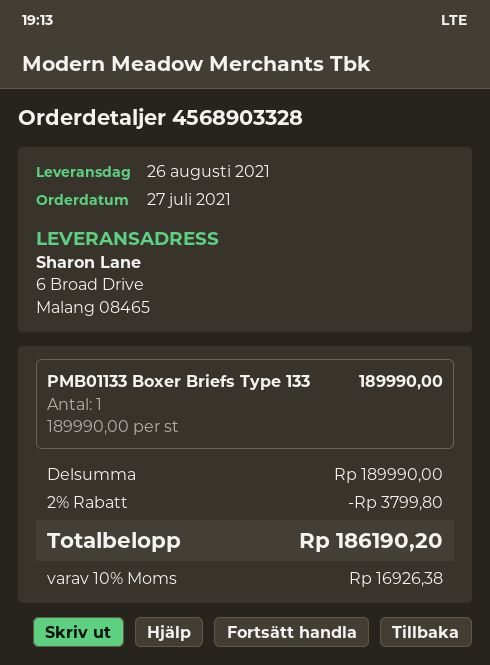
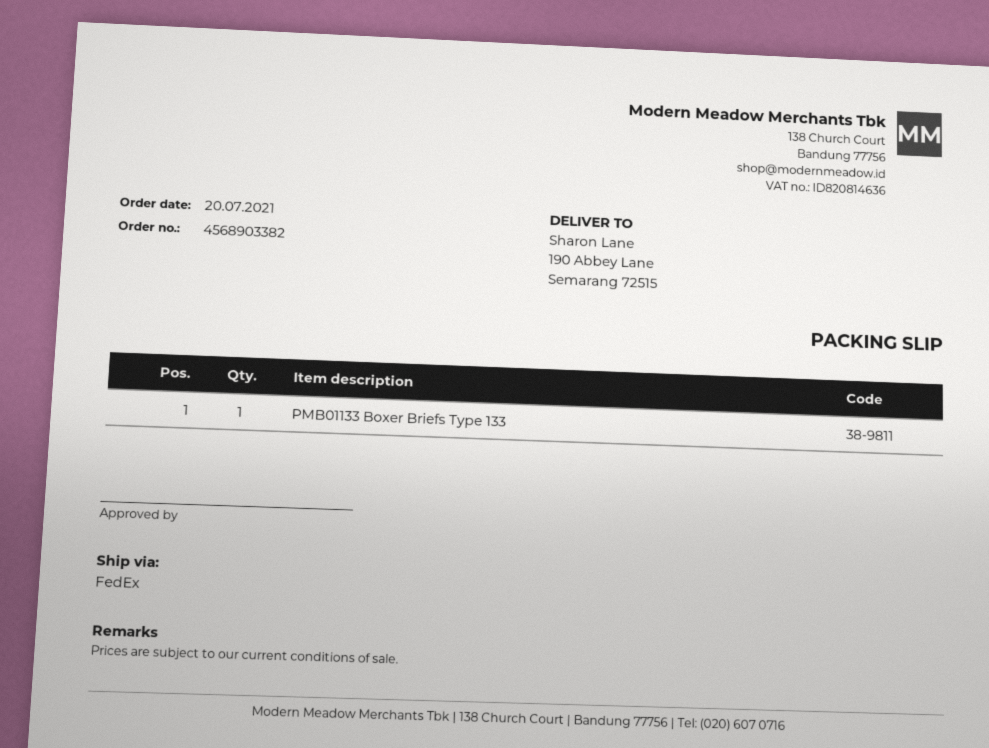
order number: 4568903328 -> 4568903382
order date: 2021-07-27 -> 2021-07-20
ship to: 6 Broad Drive, Malang 08465 -> 190 Abbey Lane, Semarang 72515

